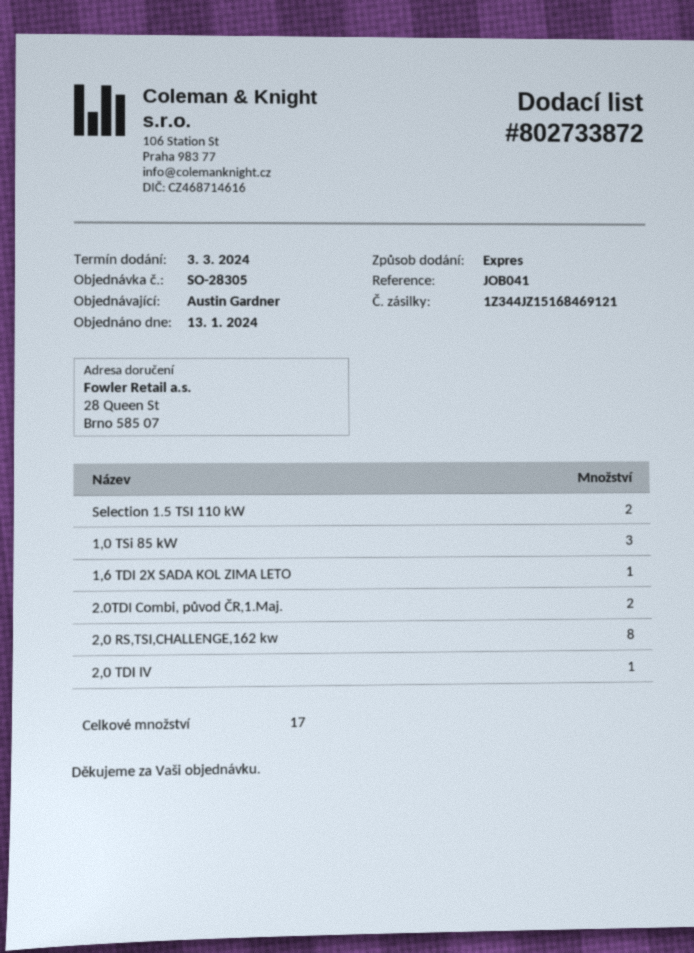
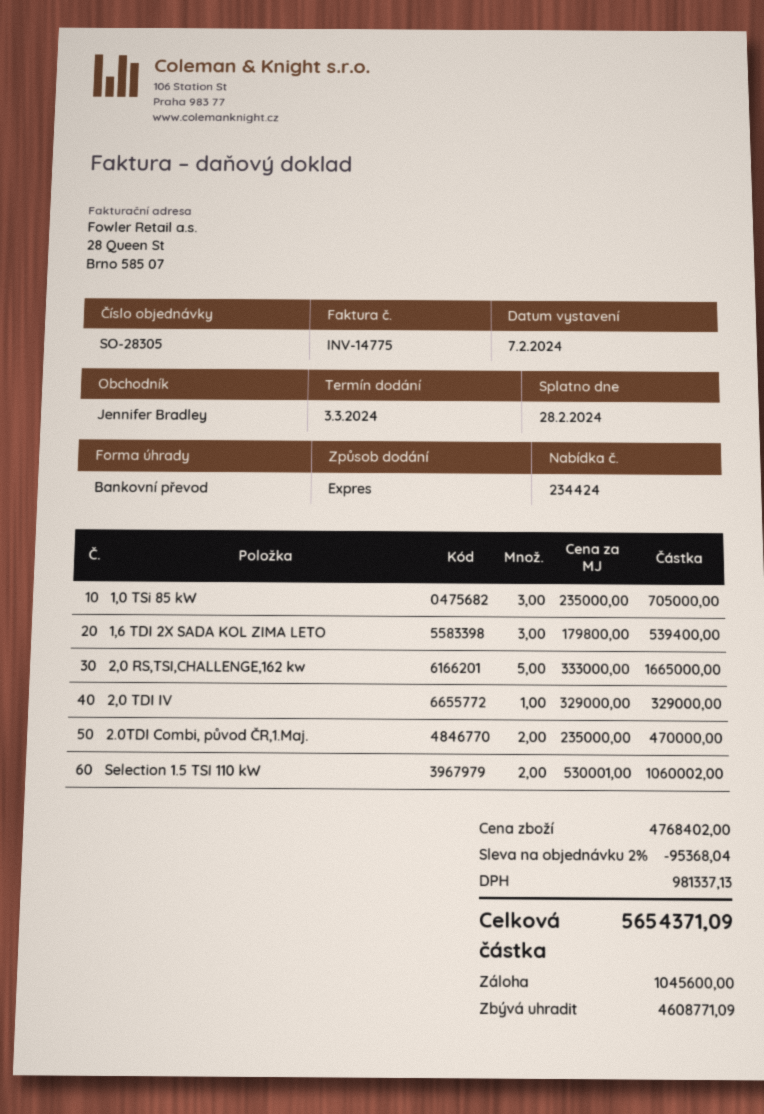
1,6 TDI 2X SADA KOL ZIMA LETO: 1 -> 3
2,0 RS,TSI,CHALLENGE,162 kw: 8 -> 5

